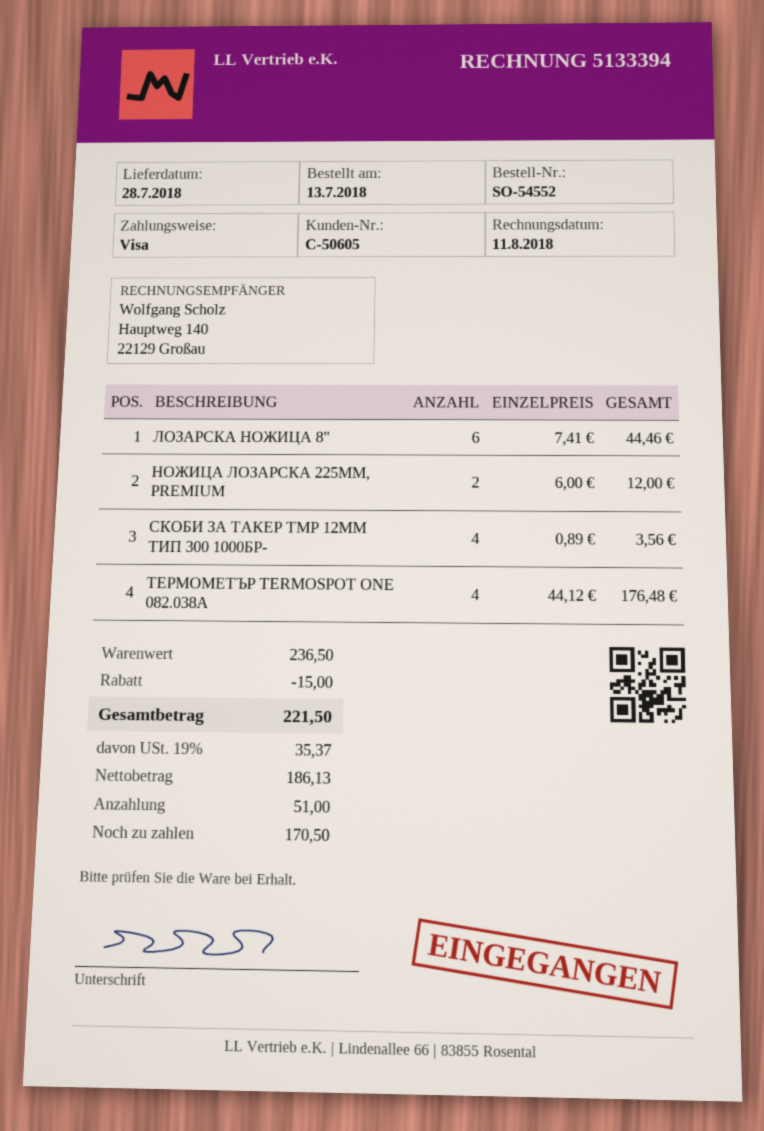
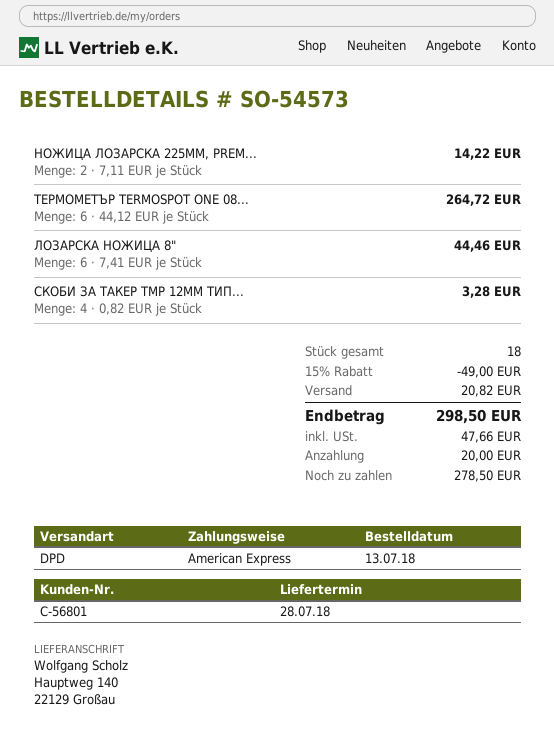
order number: SO-54552 -> SO-54573
customer number: C-50605 -> C-56801
payment method: Visa -> American Express
НОЖИЦА ЛОЗАРСКА 225ММ, PREMIUM: 2 x 6.00 = 12.00 -> 2 x 7.11 = 14.22
СКОБИ ЗА ТАКЕР ТМР 12ММ ТИП 300 1000БР-: 4 x 0.89 = 3.56 -> 4 x 0.82 = 3.28
ТЕРМОМЕТЪР TERMOSPOT ONE 082.038A: 4 x 44.12 = 176.48 -> 6 x 44.12 = 264.72
discount: 15.00 -> 49.00
shipping: none -> 20.82
tax: 35.37 -> 47.66
total: 221.50 -> 298.50
deposit: 51.00 -> 20.00
balance: 170.50 -> 278.50

